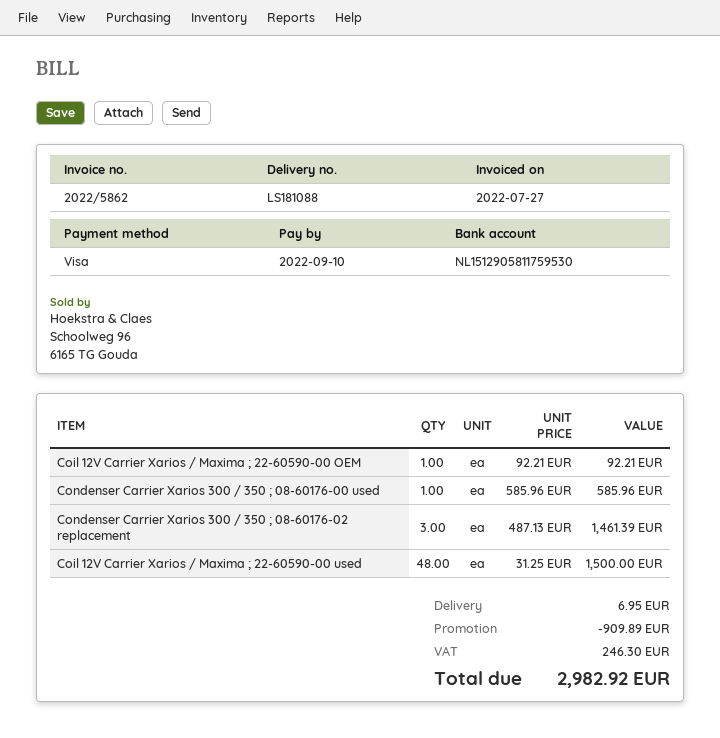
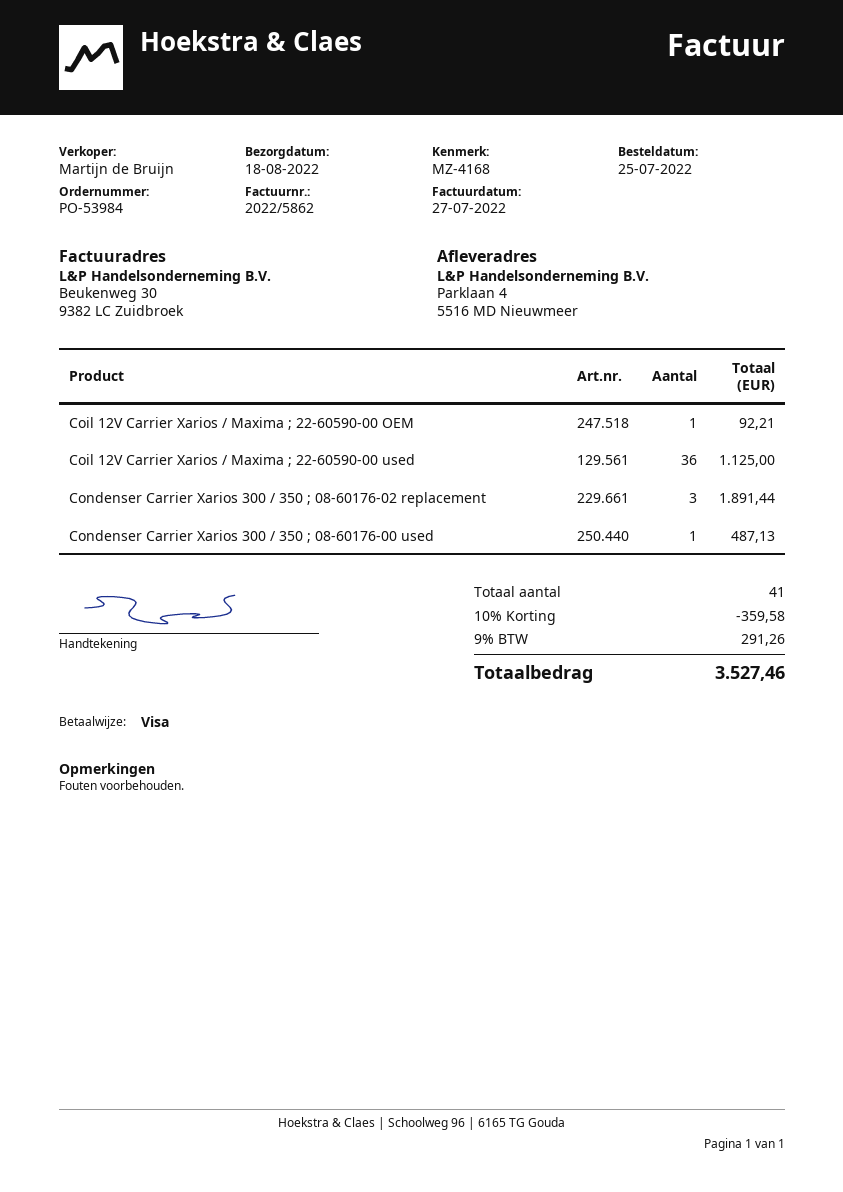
Condenser Carrier Xarios 300 / 350 ; 08-60176-00 used: 1 for 585.96 -> 1 for 487.13
Condenser Carrier Xarios 300 / 350 ; 08-60176-02 replacement: 3 for 1461.39 -> 3 for 1891.44
Coil 12V Carrier Xarios / Maxima ; 22-60590-00 used: 48 for 1500.00 -> 36 for 1125.00
discount: 909.89 -> 359.58
shipping: 6.95 -> none
tax: 246.30 -> 291.26
total: 2982.92 -> 3527.46

